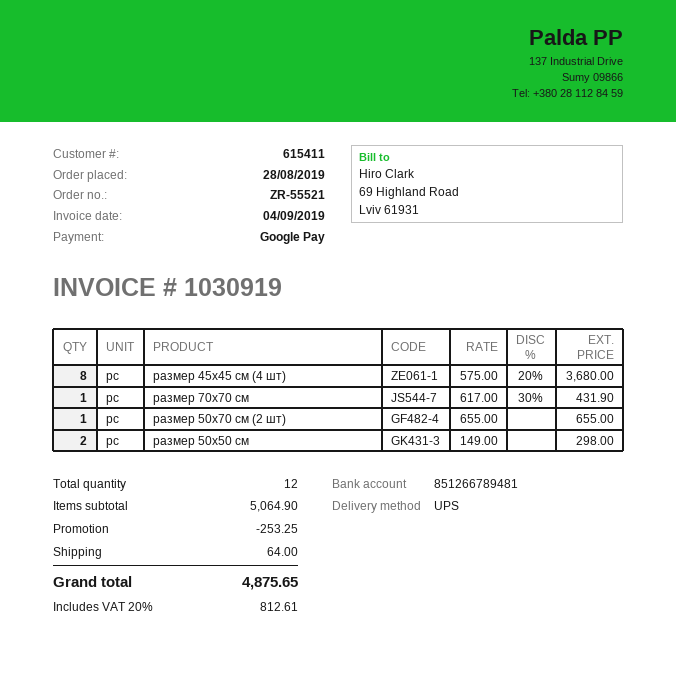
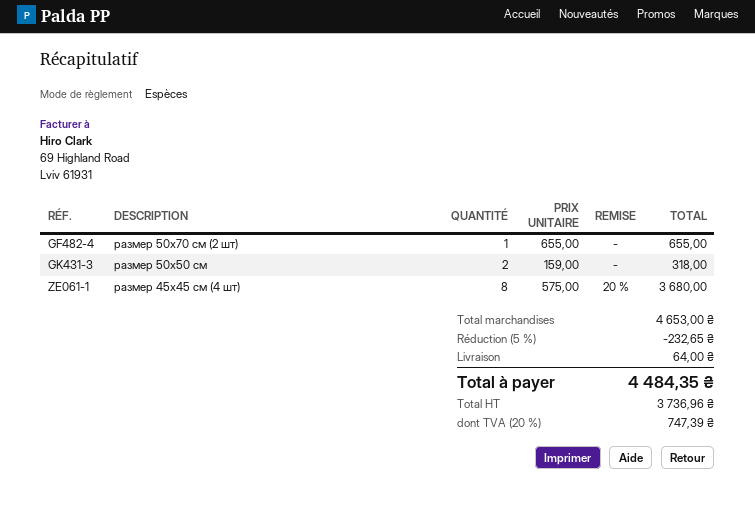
payment method: Google Pay -> cash
размер 70х70 см: 1 x 617.00 - 30% = 431.90 -> none
размер 50х50 см: 2 x 149.00 = 298.00 -> 2 x 159.00 = 318.00
subtotal: 5064.90 -> 4653.00
discount: 253.25 -> 232.65
tax: 20% = 812.61 -> 20% = 747.39
total: 4875.65 -> 4484.35

